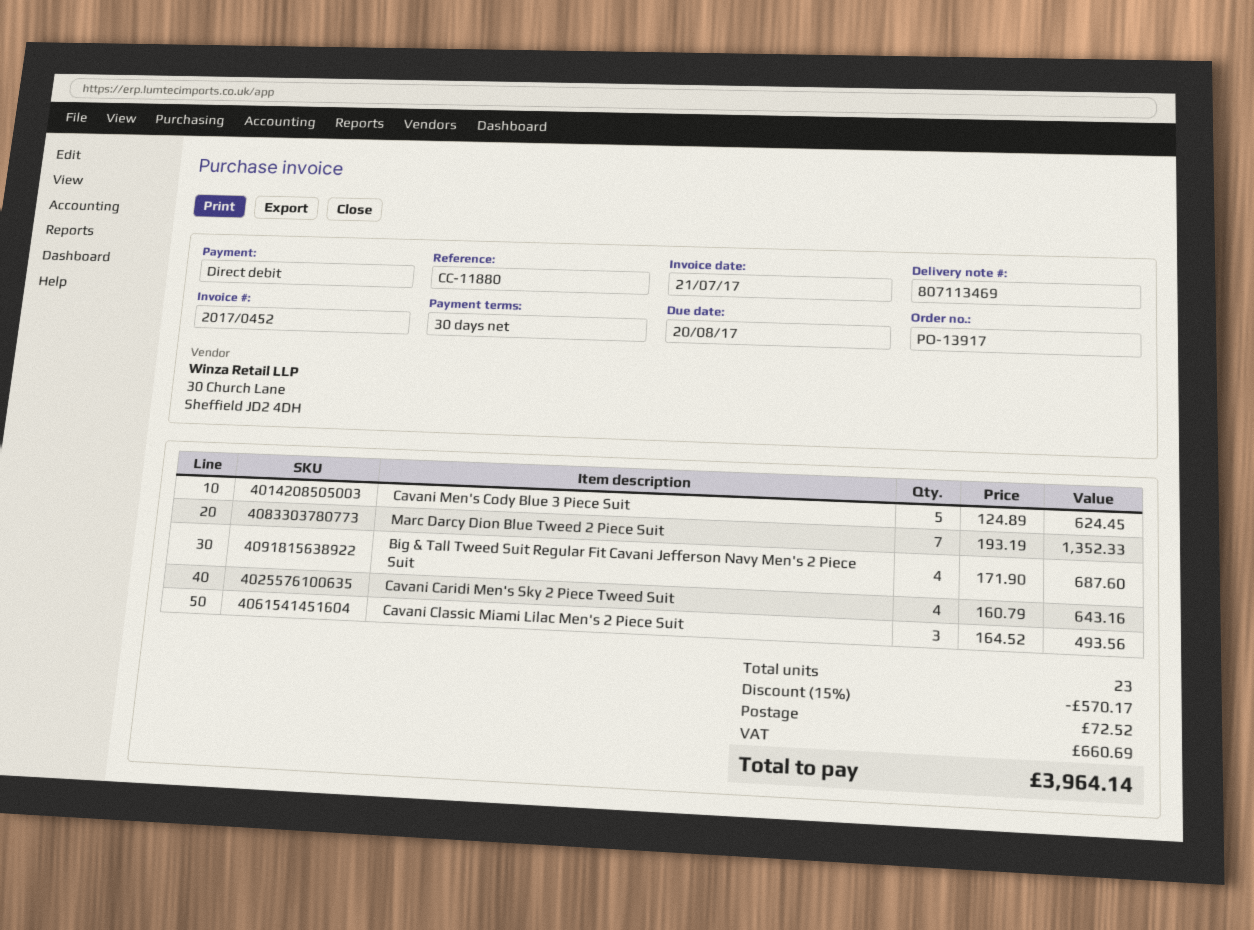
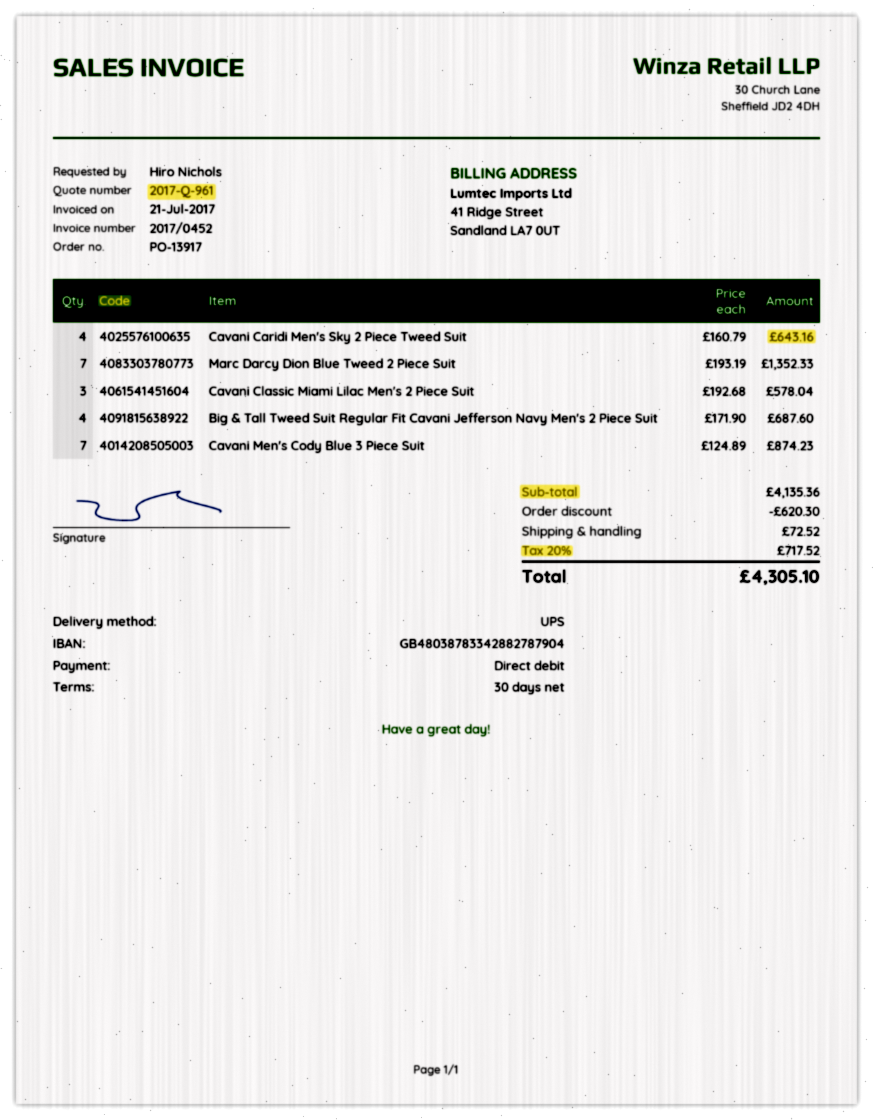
Cavani Men's Cody Blue 3 Piece Suit: 5 x 124.89 = 624.45 -> 7 x 124.89 = 874.23
Cavani Classic Miami Lilac Men's 2 Piece Suit: 3 x 164.52 = 493.56 -> 3 x 192.68 = 578.04
discount: 570.17 -> 620.30
tax: 660.69 -> 717.52
total: 3964.14 -> 4305.10

